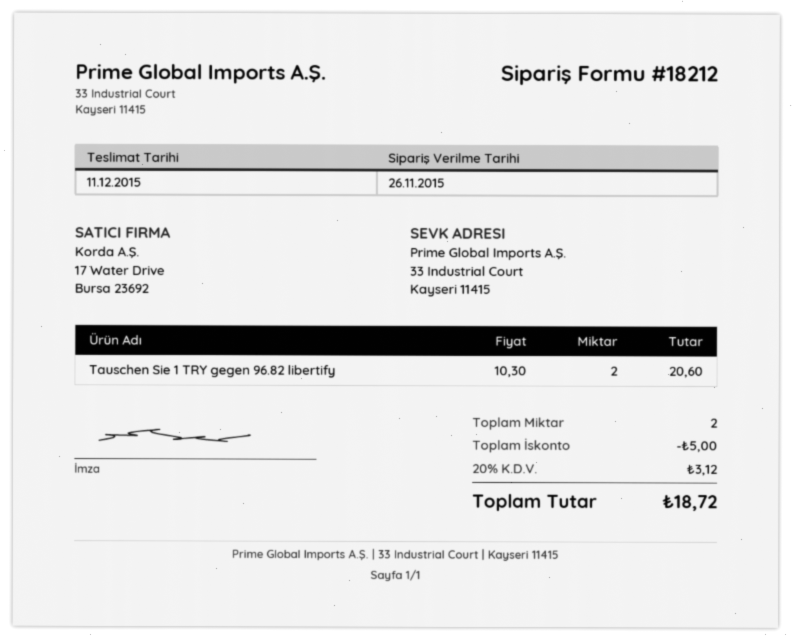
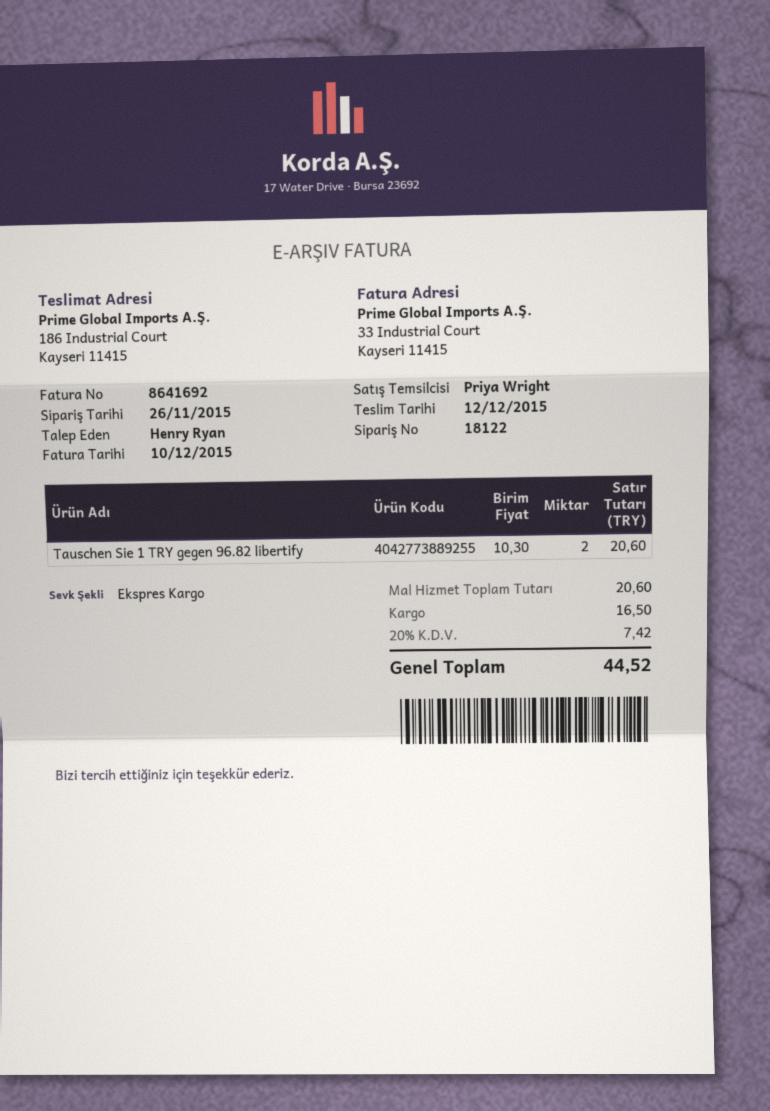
order number: 18212 -> 18122
delivery date: 2015-12-11 -> 2015-12-12
ship to: 33 Industrial Court, Kayseri 11415 -> 186 Industrial Court, Kayseri 11415
discount: 5.00 -> none
shipping: none -> 16.50
tax: 20% = 3.12 -> 20% = 7.42
total: 18.72 -> 44.52

